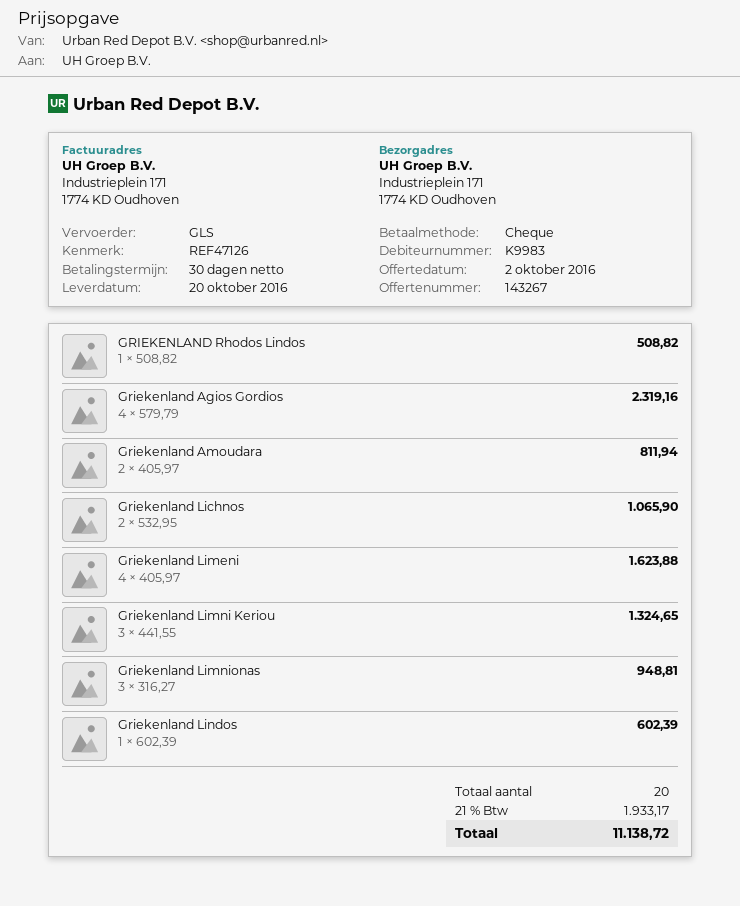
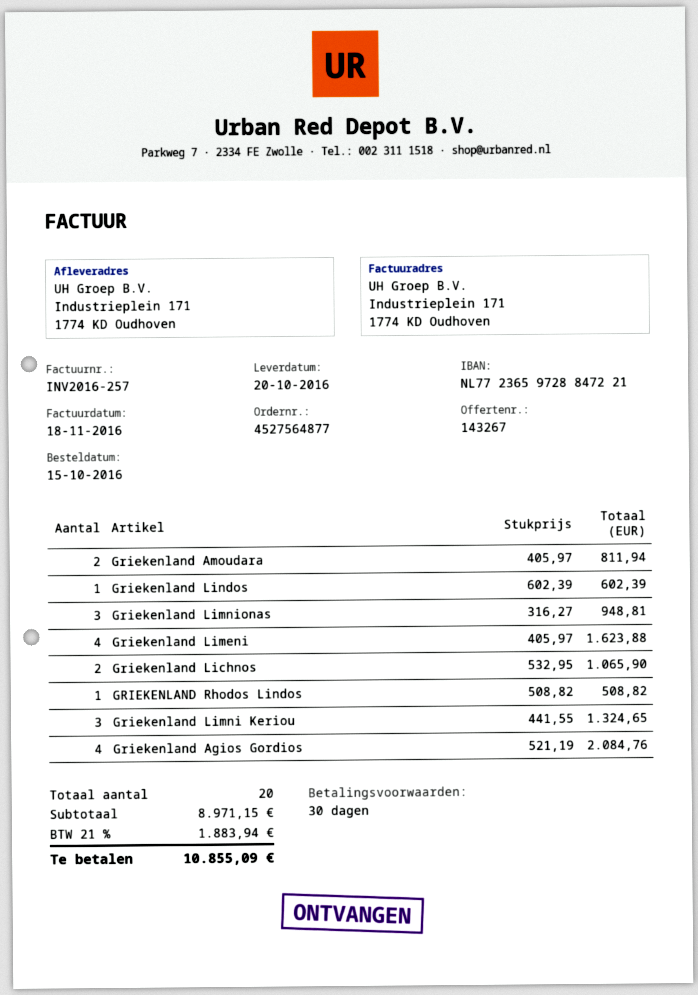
Griekenland Agios Gordios: 4 x 579.79 = 2319.16 -> 4 x 521.19 = 2084.76
tax: 21% = 1933.17 -> 21% = 1883.94
total: 11138.72 -> 10855.09

